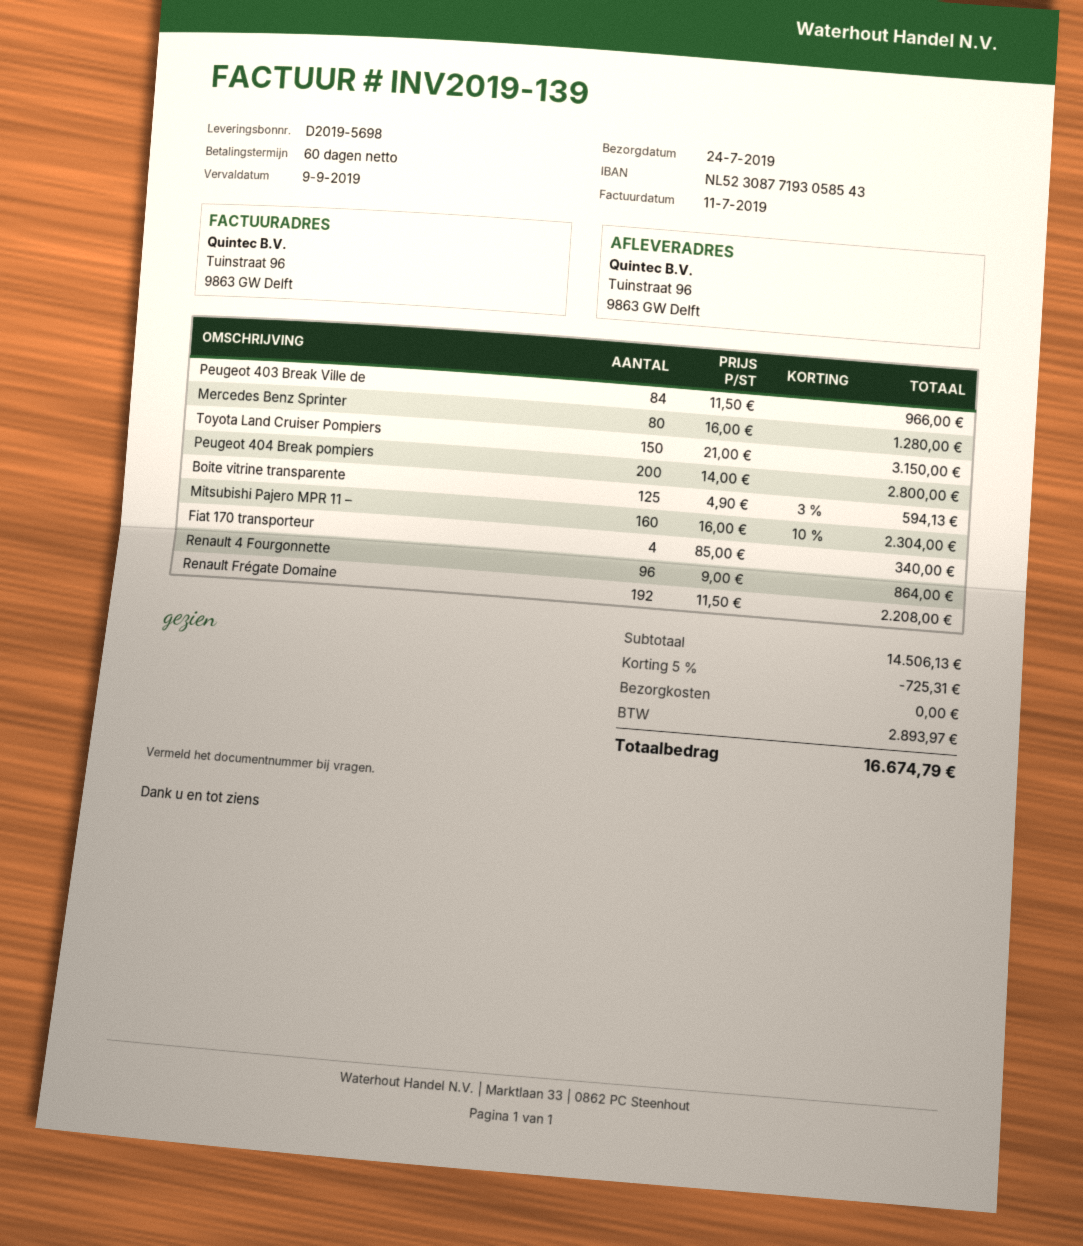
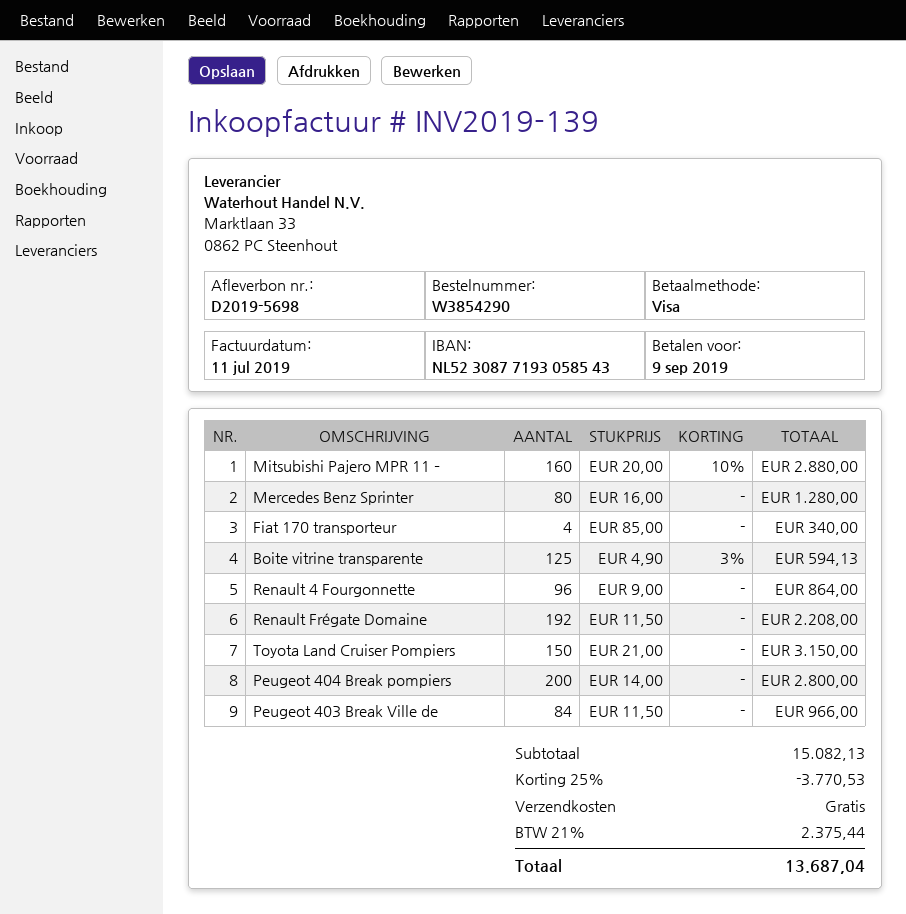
Mitsubishi Pajero MPR 11 –: 160 x 16.00 - 10% = 2304.00 -> 160 x 20.00 - 10% = 2880.00
subtotal: 14506.13 -> 15082.13
discount: 5% = 725.31 -> 25% = 3770.53
tax: 2893.97 -> 2375.44
total: 16674.79 -> 13687.04

